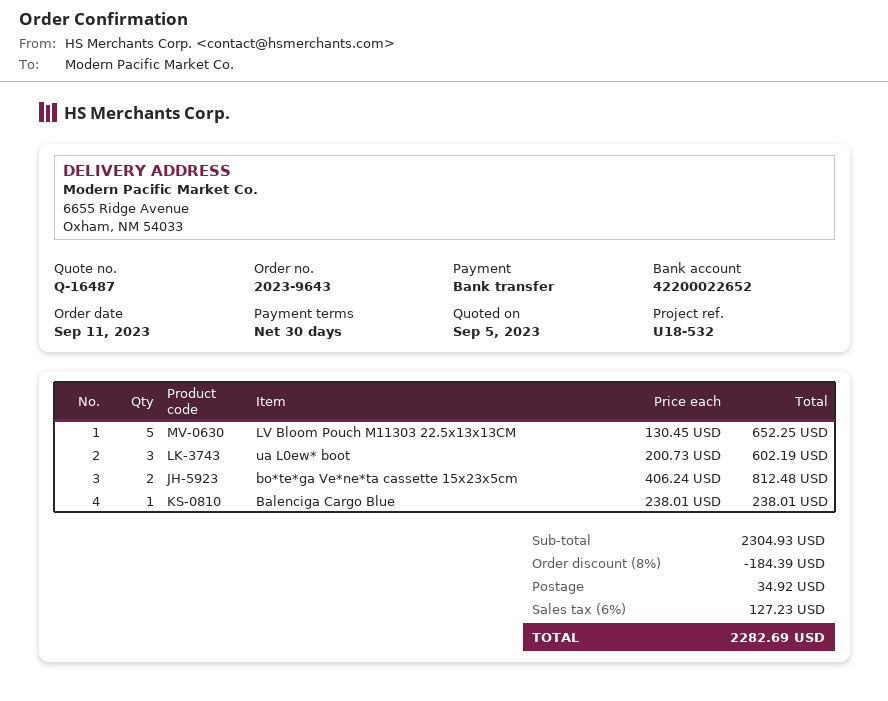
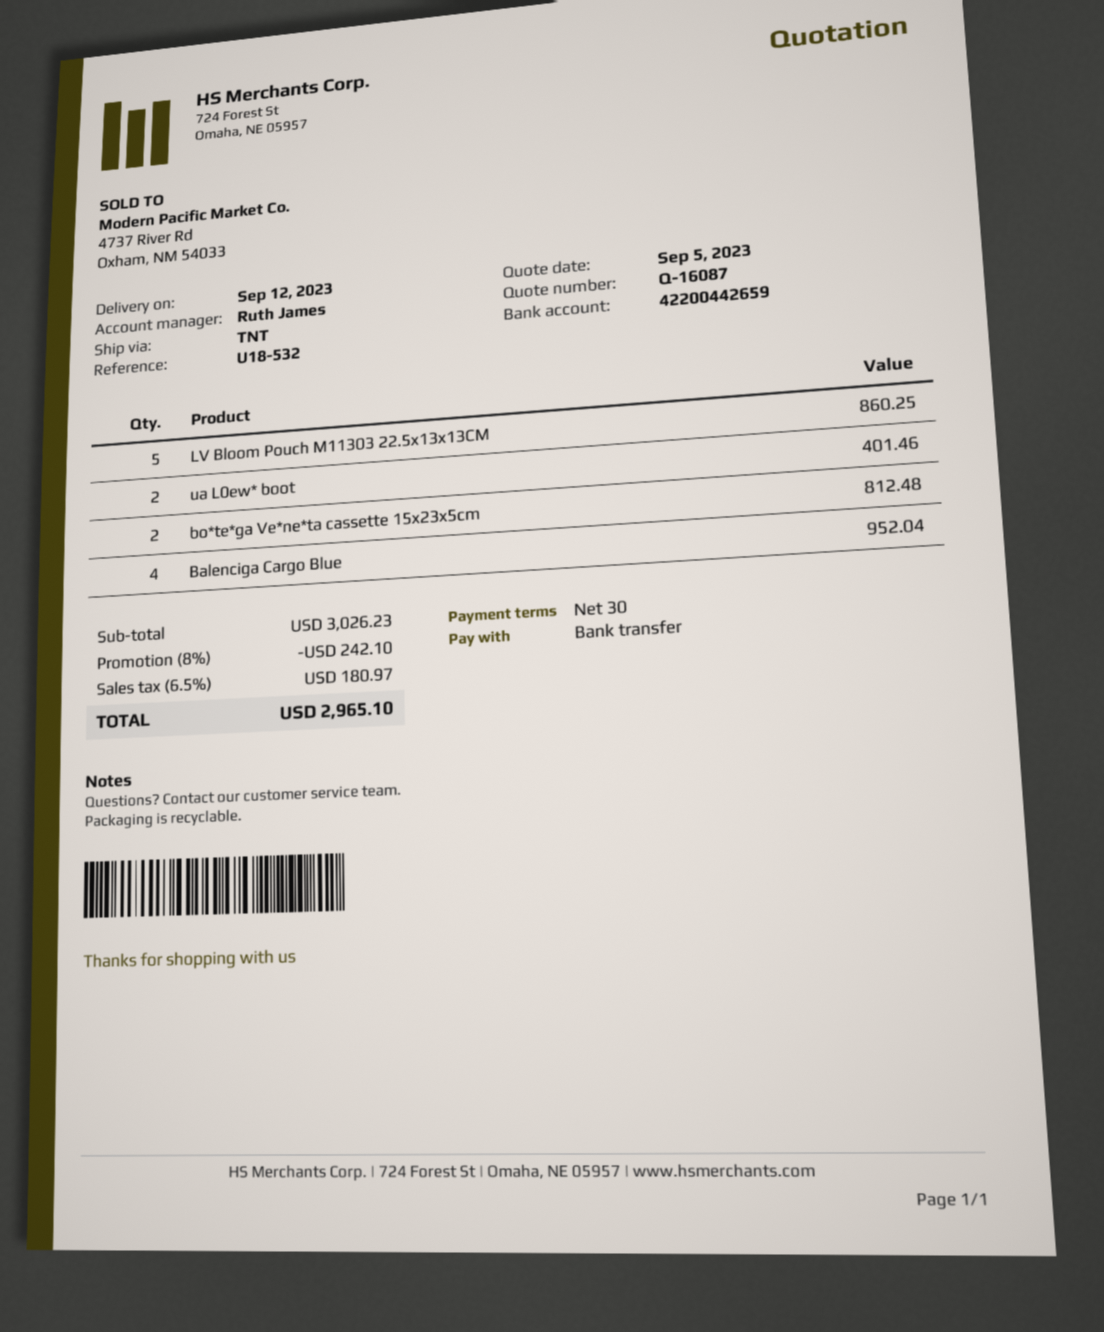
quote number: Q-16487 -> Q-16087
bank account: 42200022652 -> 42200442659
LV Bloom Pouch M11303 22.5x13x13CM: 5 for 652.25 -> 5 for 860.25
ua L0ew* boot: 3 for 602.19 -> 2 for 401.46
Balenciga Cargo Blue: 1 for 238.01 -> 4 for 952.04
subtotal: 2304.93 -> 3026.23
discount: 8% = 184.39 -> 8% = 242.10
shipping: 34.92 -> none
tax: 6% = 127.23 -> 6.5% = 180.97
total: 2282.69 -> 2965.10

